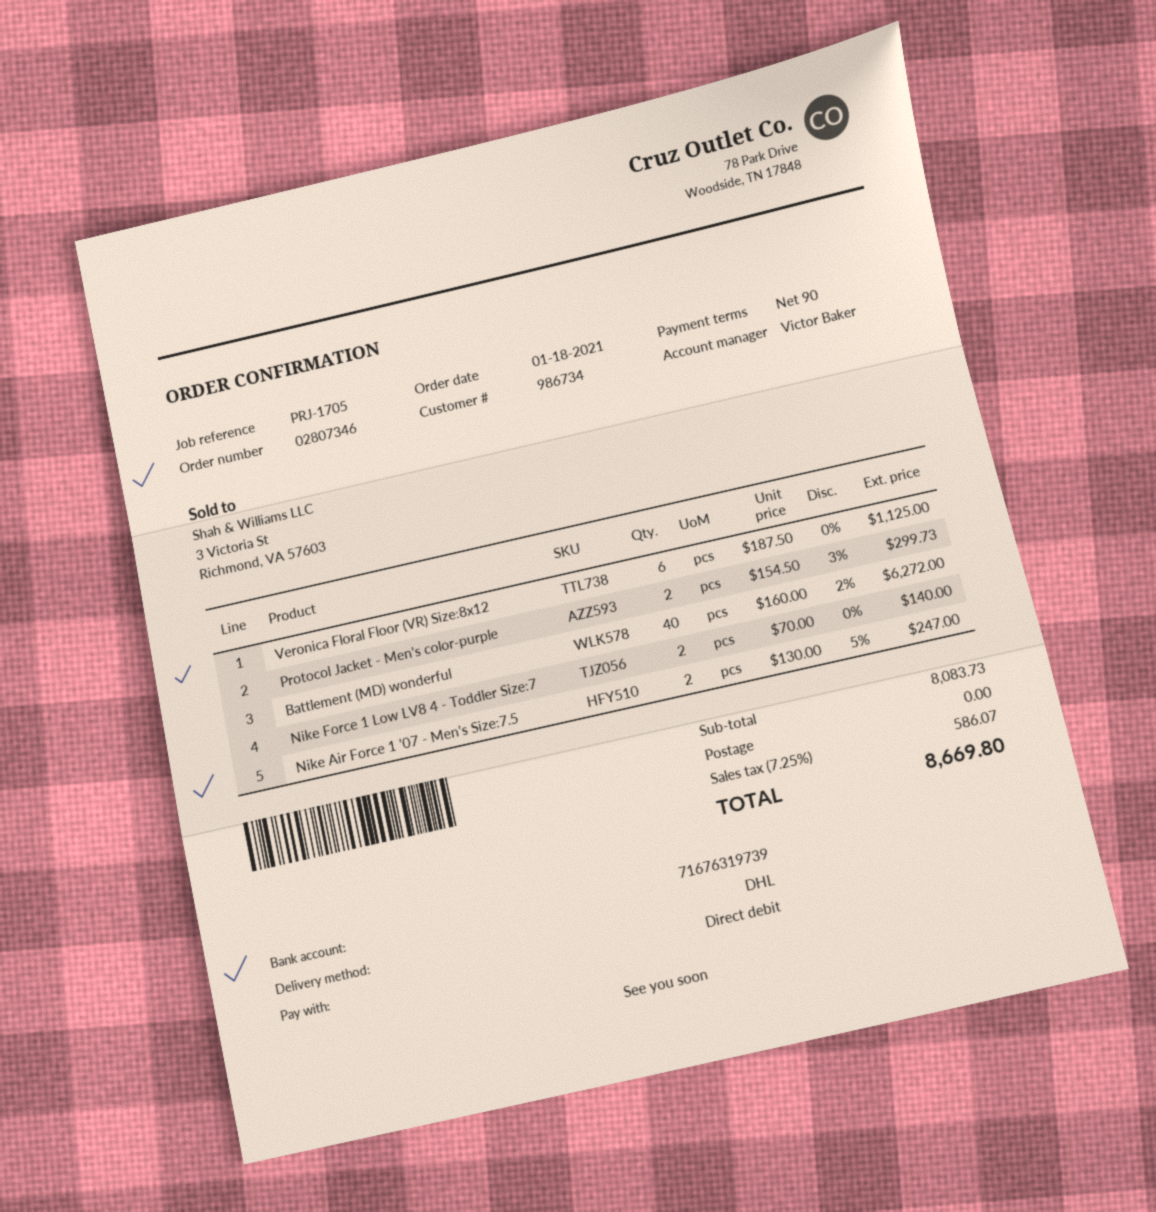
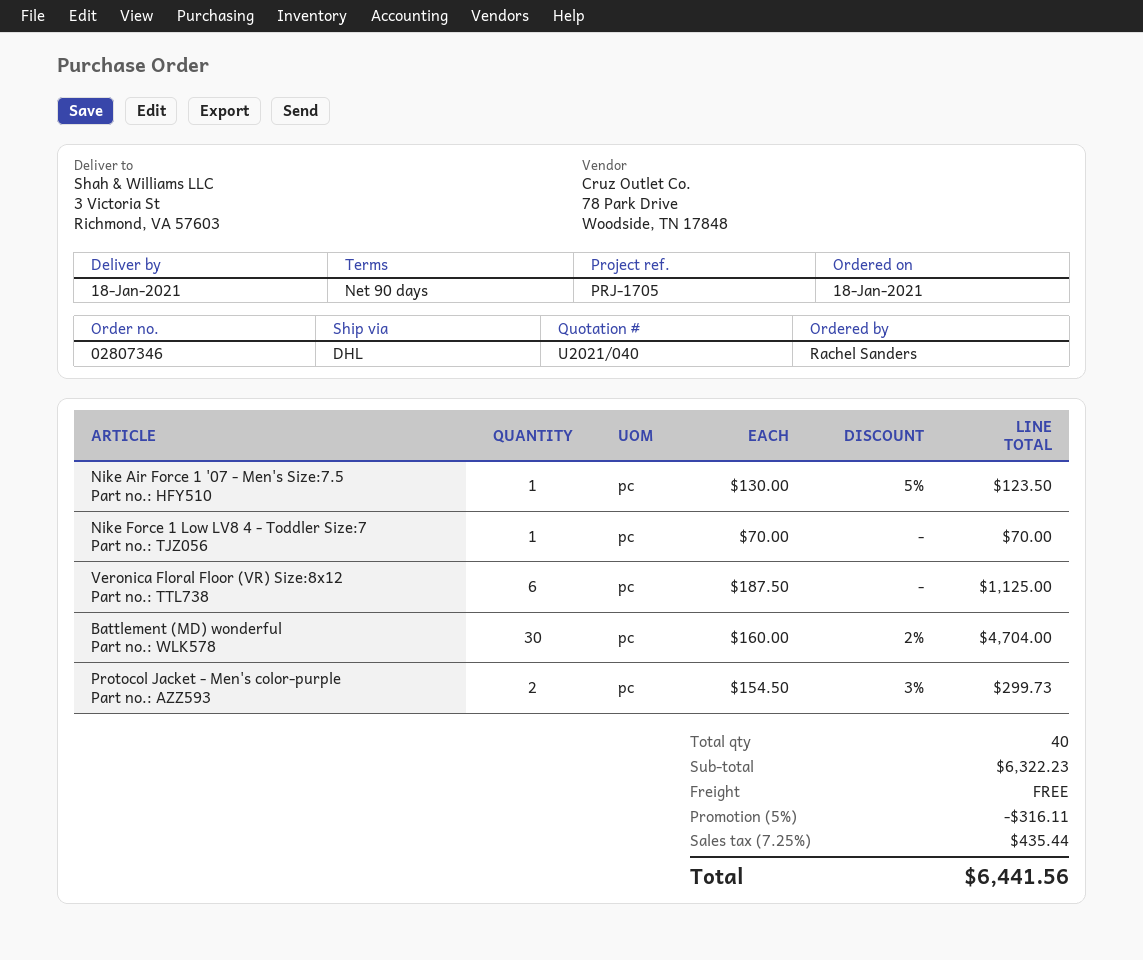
Battlement (MD) wonderful: 40 x 160.00 - 2% = 6272.00 -> 30 x 160.00 - 2% = 4704.00
Nike Force 1 Low LV8 4 - Toddler Size:7: 2 x 70.00 = 140.00 -> 1 x 70.00 = 70.00
Nike Air Force 1 '07 - Men's Size:7.5: 2 x 130.00 - 5% = 247.00 -> 1 x 130.00 - 5% = 123.50
subtotal: 8083.73 -> 6322.23
discount: none -> 5% = 316.11
tax: 7.25% = 586.07 -> 7.25% = 435.44
total: 8669.80 -> 6441.56

